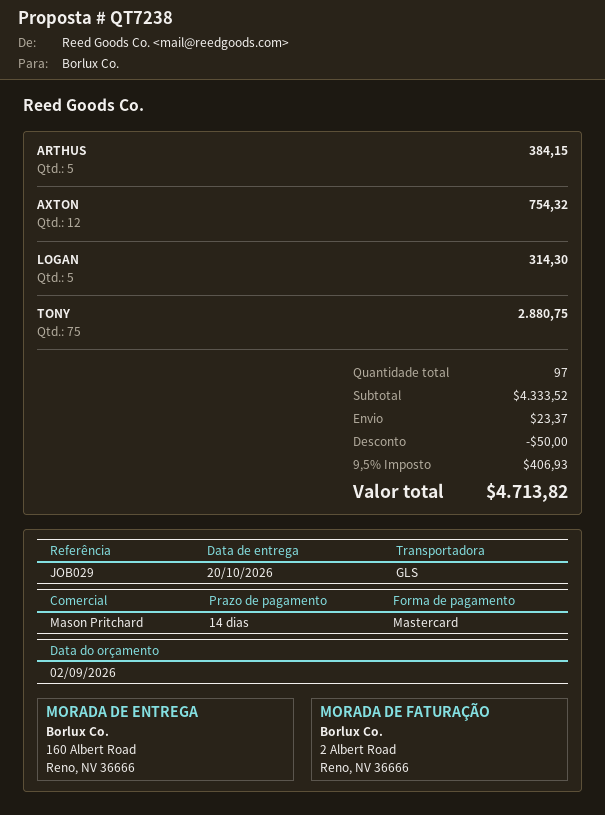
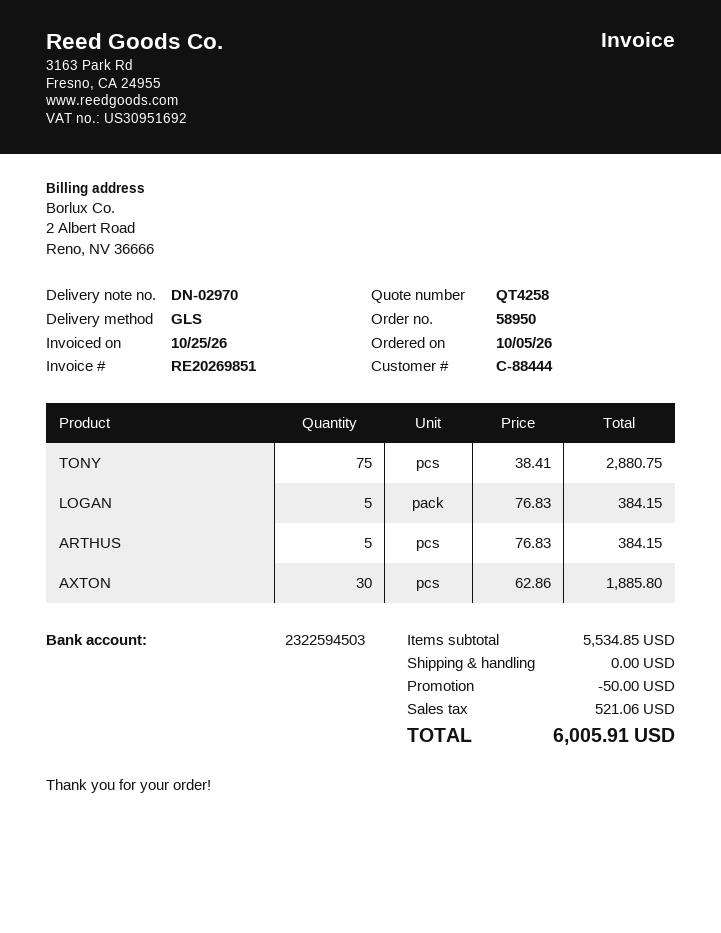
quote number: QT7238 -> QT4258
AXTON: 12 for 754.32 -> 30 for 1885.80
LOGAN: 5 for 314.30 -> 5 for 384.15
subtotal: 4333.52 -> 5534.85
shipping: 23.37 -> 0.00
tax: 406.93 -> 521.06
total: 4713.82 -> 6005.91

